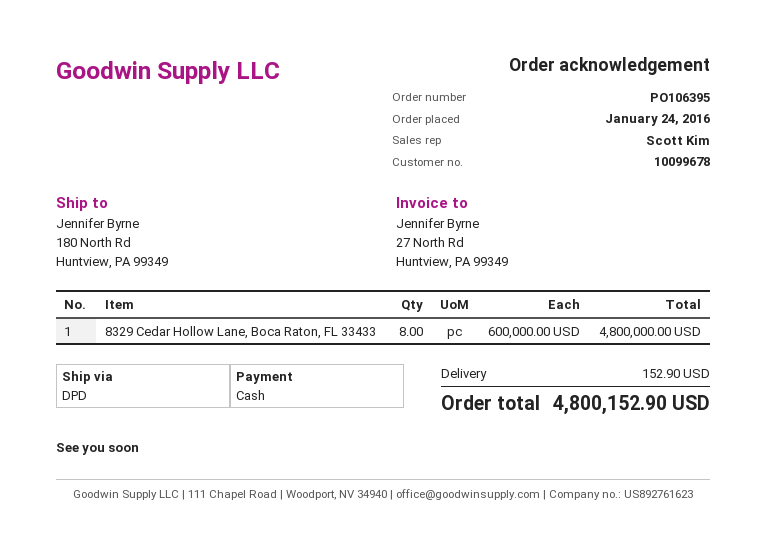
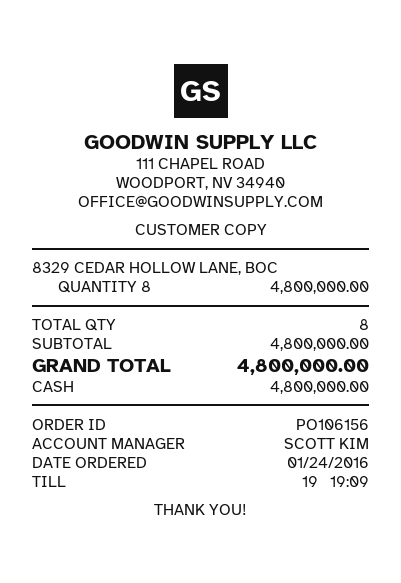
order number: PO106395 -> PO106156
shipping: 152.90 -> none
total: 4800152.90 -> 4800000.00

